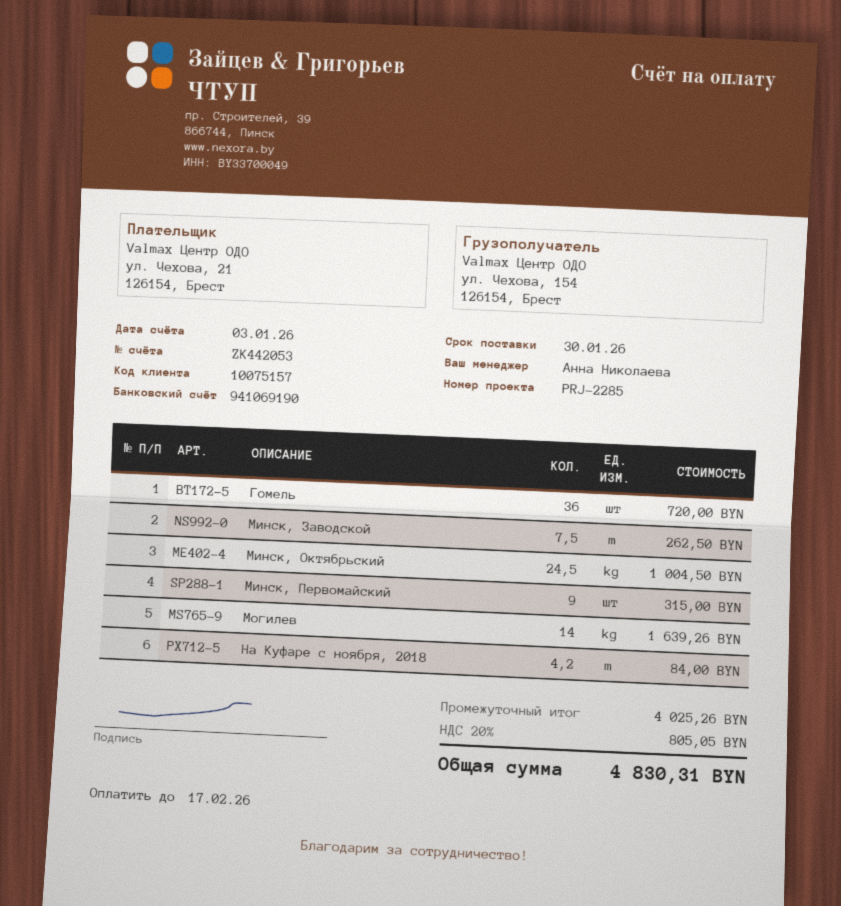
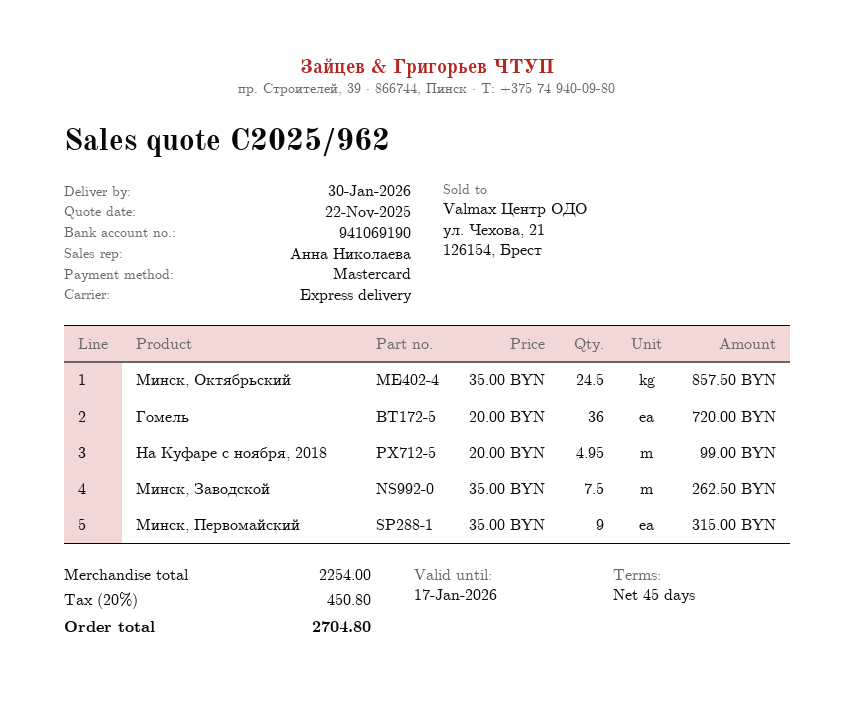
Минск, Октябрьский: 24.5 for 1004.50 -> 24.5 for 857.50
Могилев: 14 for 1639.26 -> none
На Куфаре с ноября, 2018: 4.2 for 84.00 -> 4.95 for 99.00
subtotal: 4025.26 -> 2254.00
tax: 20% = 805.05 -> 20% = 450.80
total: 4830.31 -> 2704.80

